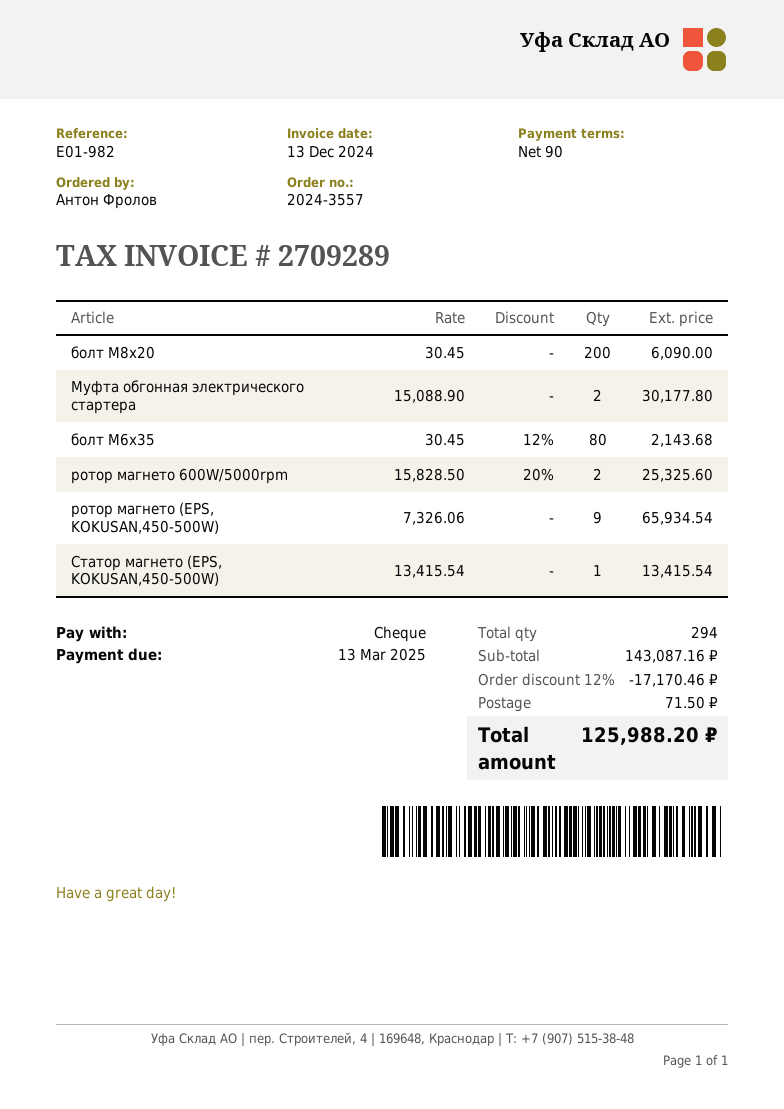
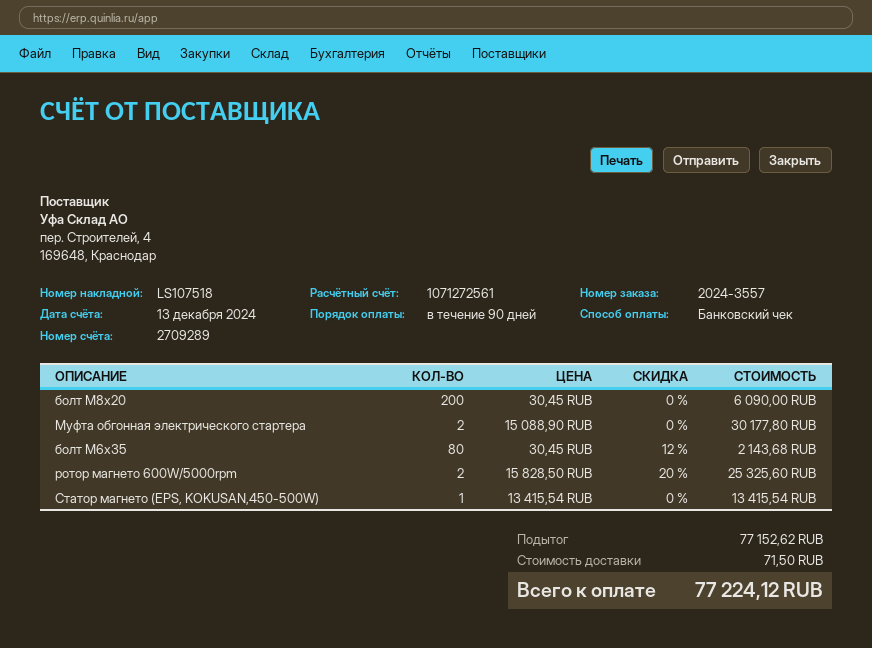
ротор магнето (EPS, KOKUSAN,450-500W): 9 x 7326.06 = 65934.54 -> none
subtotal: 143087.16 -> 77152.62
discount: 12% = 17170.46 -> none
total: 125988.20 -> 77224.12

